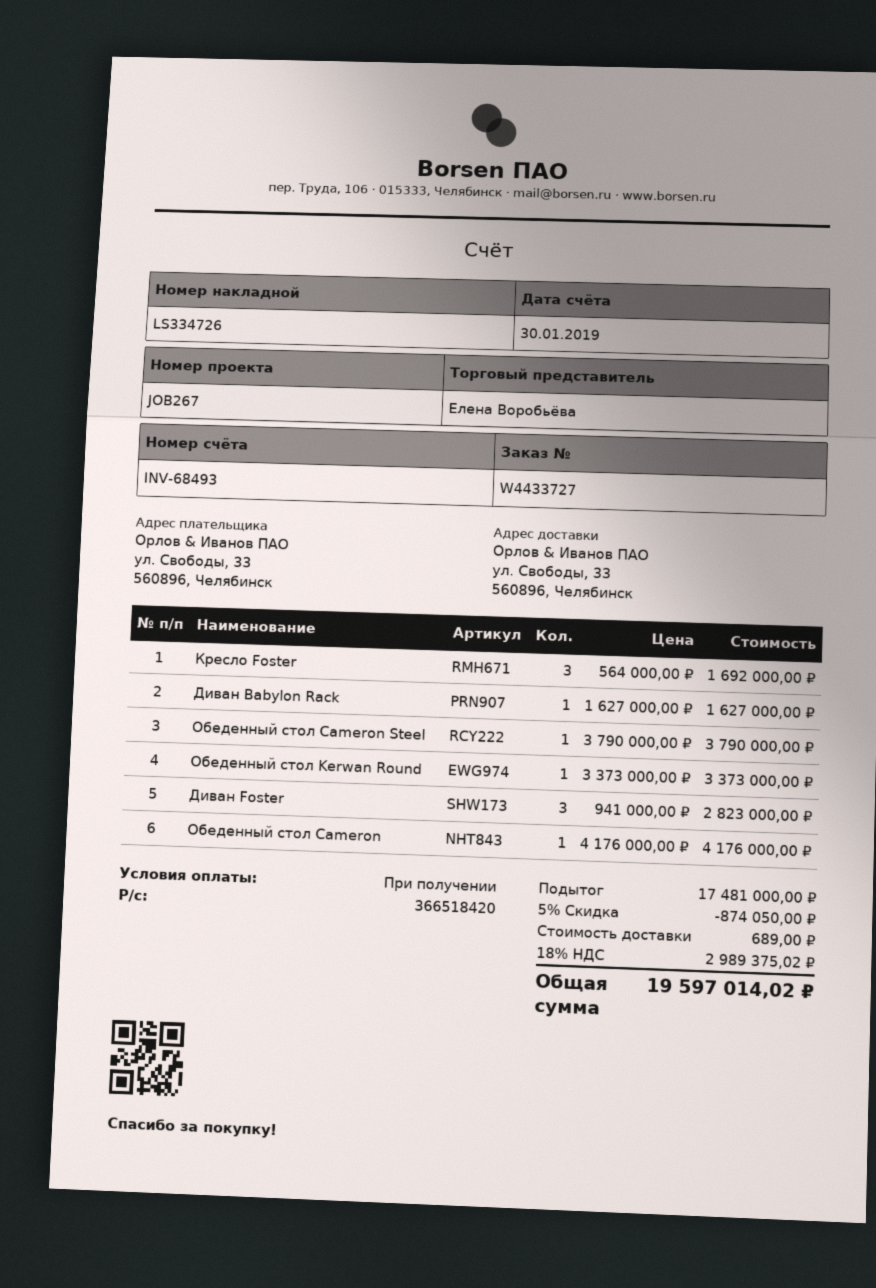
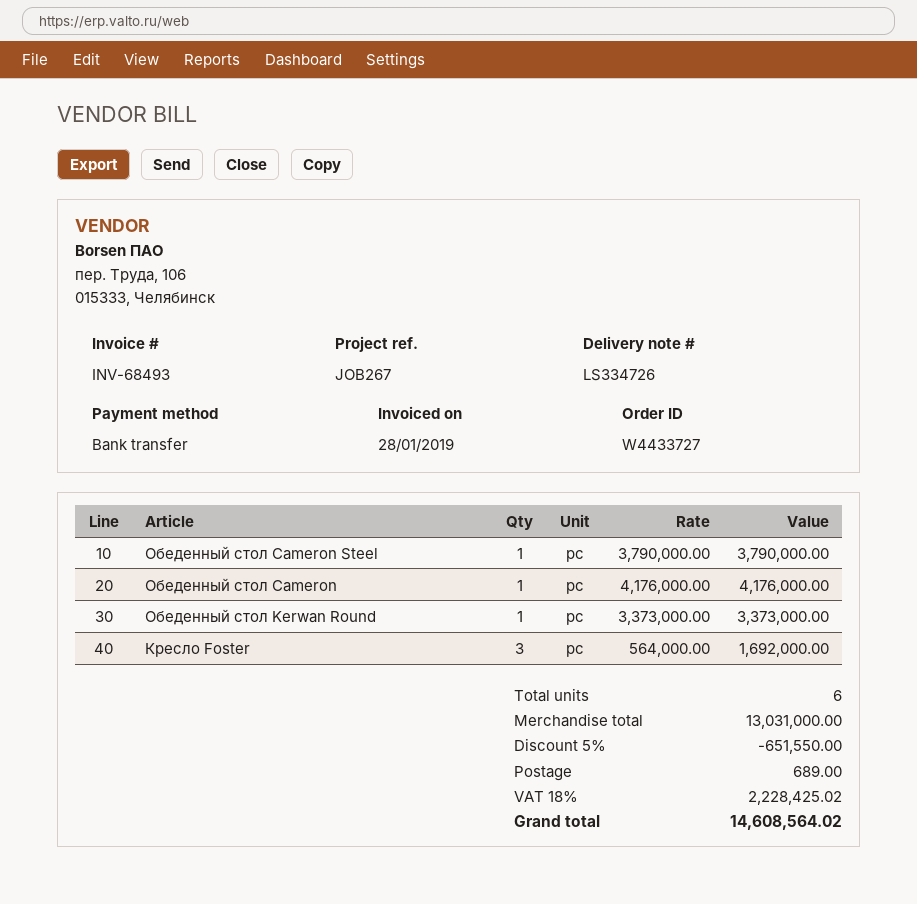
invoice date: 2019-01-30 -> 2019-01-28
Диван Babylon Rack: 1 x 1627000.00 = 1627000.00 -> none
Диван Foster: 3 x 941000.00 = 2823000.00 -> none
subtotal: 17481000.00 -> 13031000.00
discount: 5% = 874050.00 -> 5% = 651550.00
tax: 18% = 2989375.02 -> 18% = 2228425.02
total: 19597014.02 -> 14608564.02

